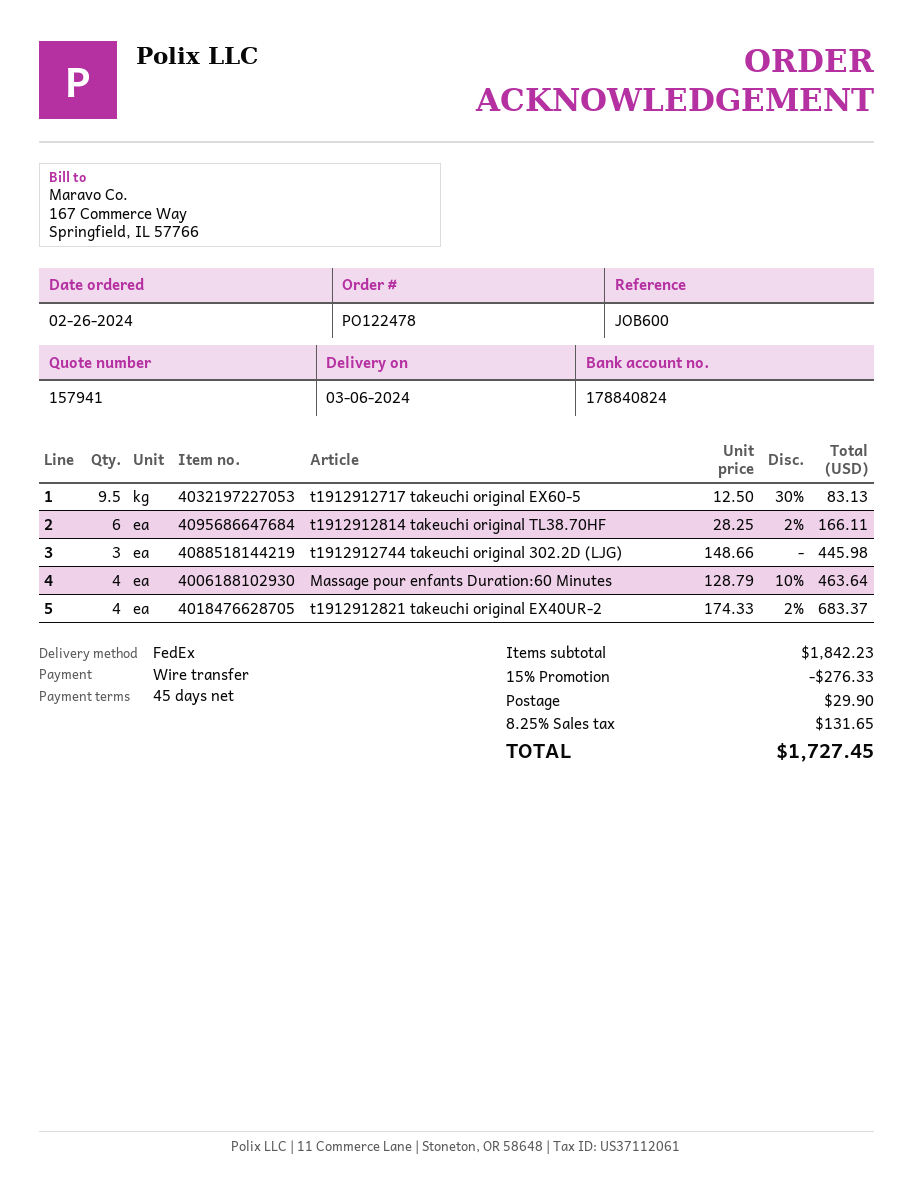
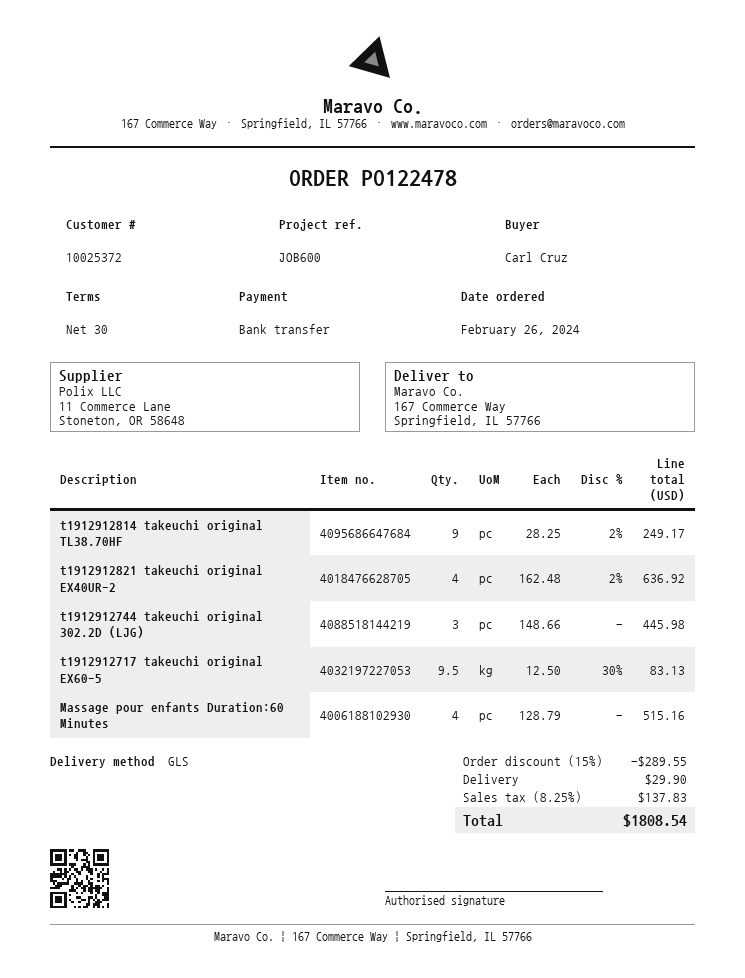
payment terms: 45 days -> 30 days
shipping method: FedEx -> GLS
t1912912814 takeuchi original TL38.70HF: 6 x 28.25 - 2% = 166.11 -> 9 x 28.25 - 2% = 249.17
Massage pour enfants Duration:60 Minutes: 4 x 128.79 - 10% = 463.64 -> 4 x 128.79 = 515.16
t1912912821 takeuchi original EX40UR-2: 4 x 174.33 - 2% = 683.37 -> 4 x 162.48 - 2% = 636.92
discount: 15% = 276.33 -> 15% = 289.55
tax: 8.25% = 131.65 -> 8.25% = 137.83
total: 1727.45 -> 1808.54

